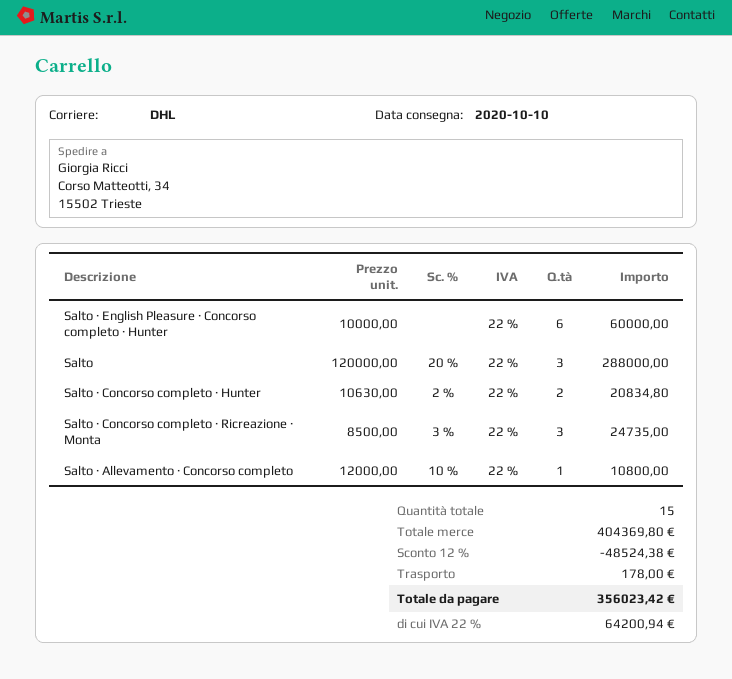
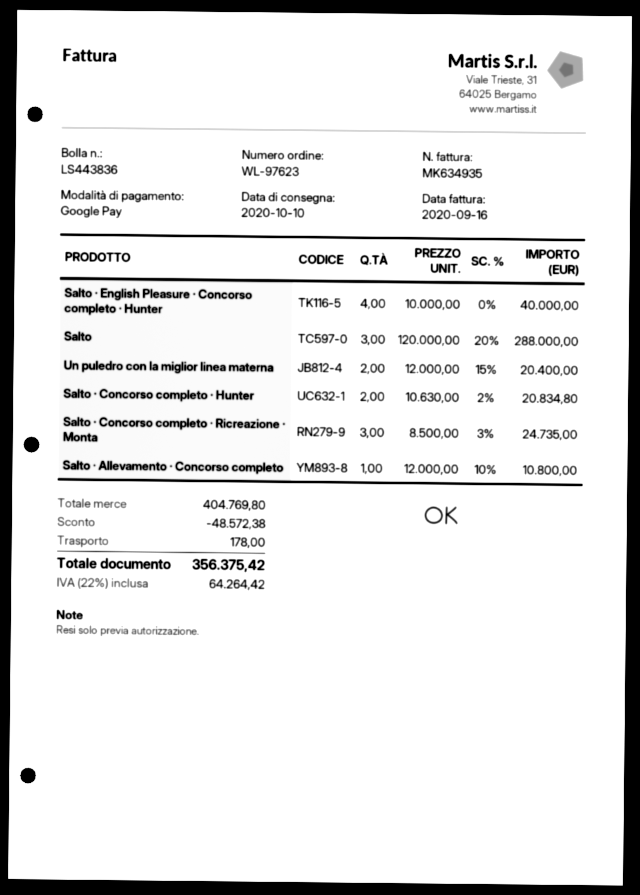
Salto · English Pleasure · Concorso completo · Hunter: 6 x 10000.00 = 60000.00 -> 4 x 10000.00 = 40000.00
Un puledro con la miglior linea materna: none -> 2 x 12000.00 - 15% = 20400.00
subtotal: 404369.80 -> 404769.80
discount: 48524.38 -> 48572.38
tax: 22% = 64200.94 -> 22% = 64264.42
total: 356023.42 -> 356375.42

